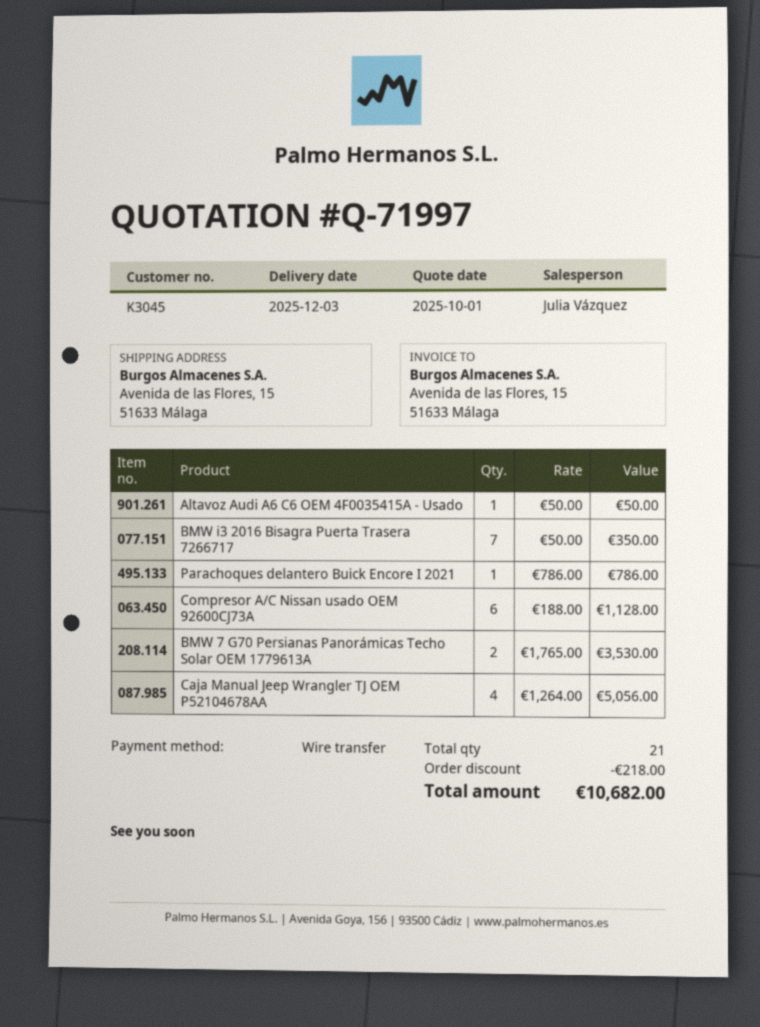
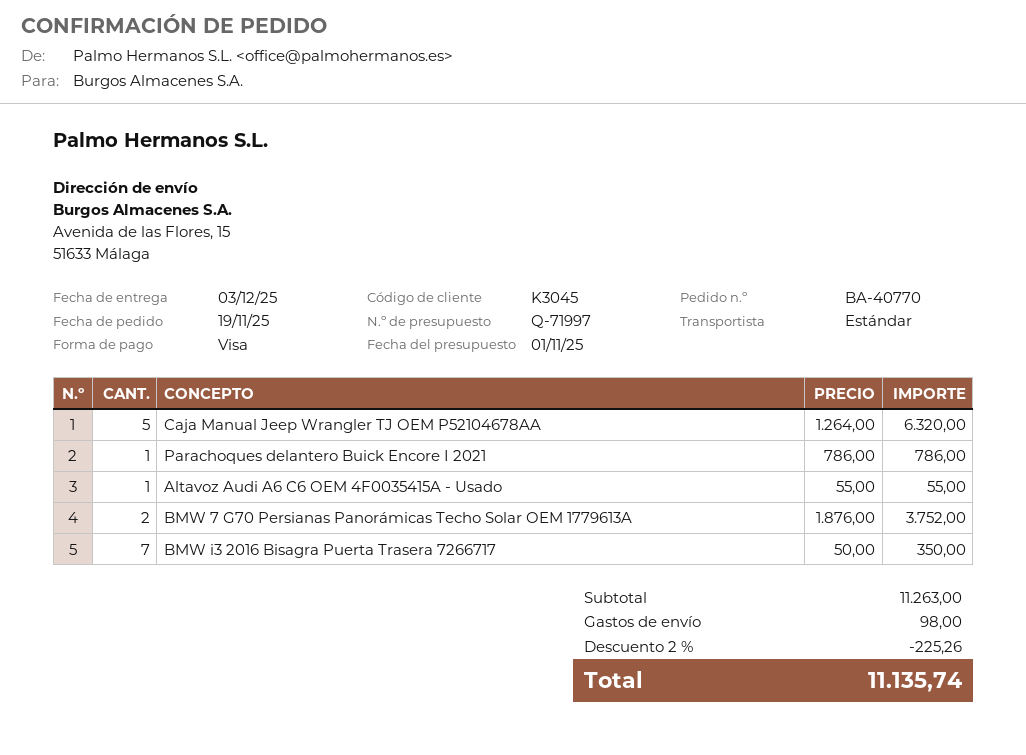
quote date: 2025-10-01 -> 2025-11-01
payment method: bank transfer -> Visa
Altavoz Audi A6 C6 OEM 4F0035415A - Usado: 1 x 50.00 = 50.00 -> 1 x 55.00 = 55.00
Compresor A/C Nissan usado OEM 92600CJ73A: 6 x 188.00 = 1128.00 -> none
BMW 7 G70 Persianas Panorámicas Techo Solar OEM 1779613A: 2 x 1765.00 = 3530.00 -> 2 x 1876.00 = 3752.00
Caja Manual Jeep Wrangler TJ OEM P52104678AA: 4 x 1264.00 = 5056.00 -> 5 x 1264.00 = 6320.00
discount: 218.00 -> 225.26
shipping: none -> 98.00
total: 10682.00 -> 11135.74

